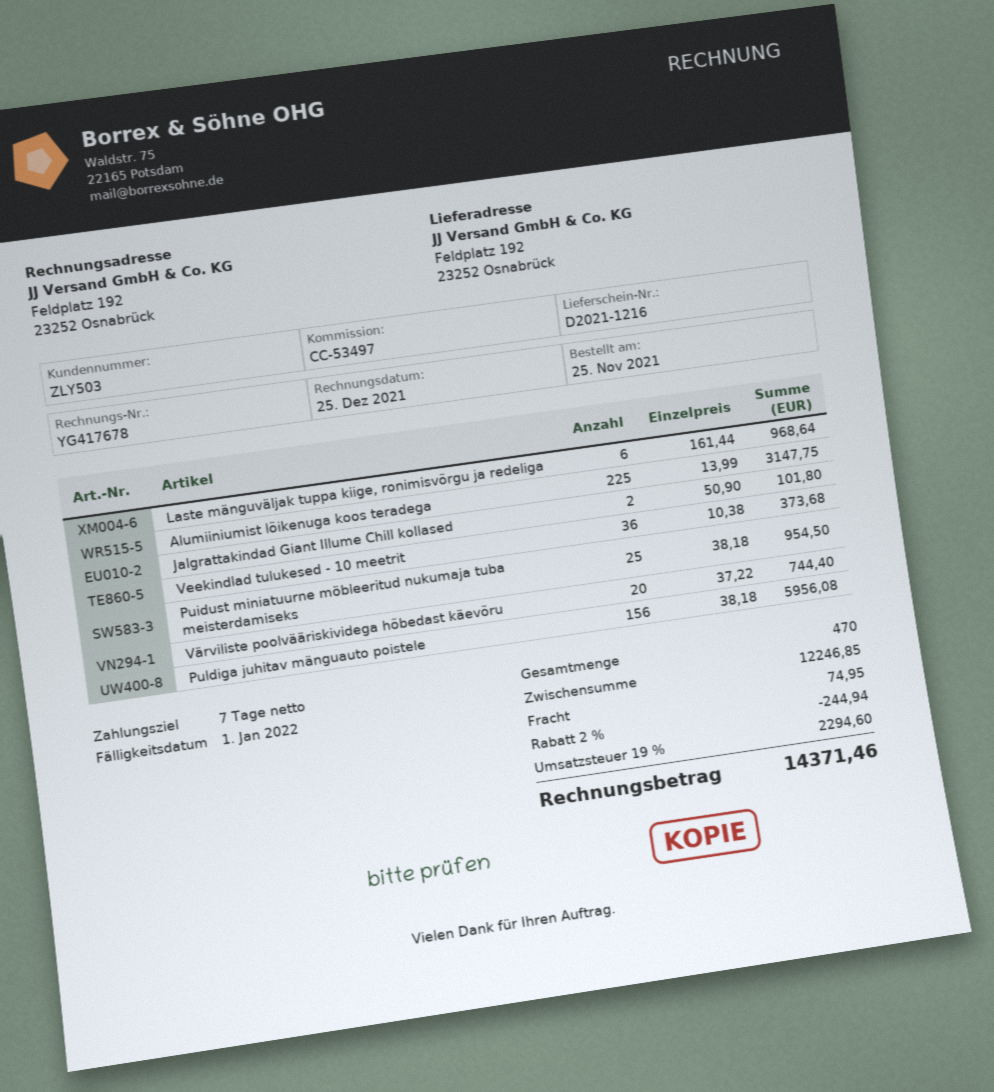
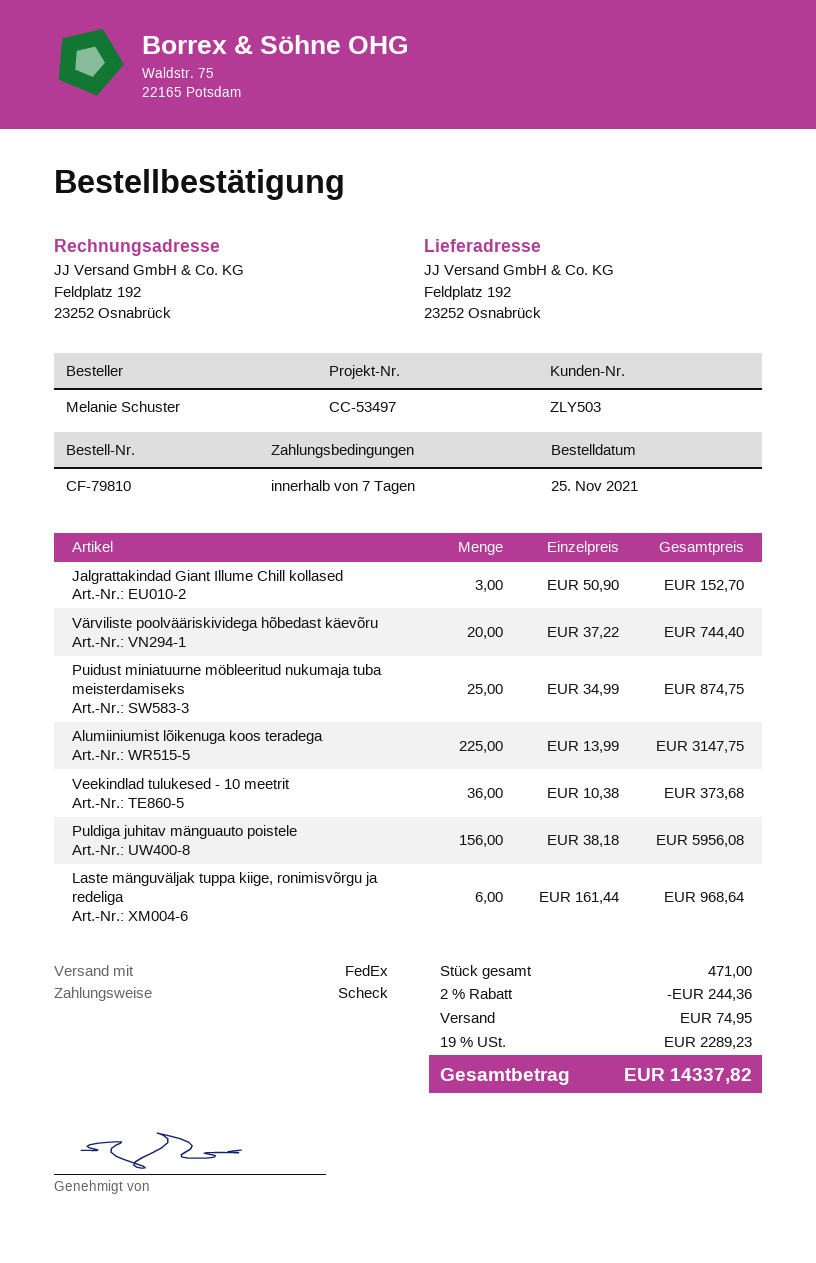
Jalgrattakindad Giant Illume Chill kollased: 2 x 50.90 = 101.80 -> 3 x 50.90 = 152.70
Puidust miniatuurne möbleeritud nukumaja tuba meisterdamiseks: 25 x 38.18 = 954.50 -> 25 x 34.99 = 874.75
total quantity: 470 -> 471
discount: 2% = 244.94 -> 2% = 244.36
tax: 19% = 2294.60 -> 19% = 2289.23
total: 14371.46 -> 14337.82

